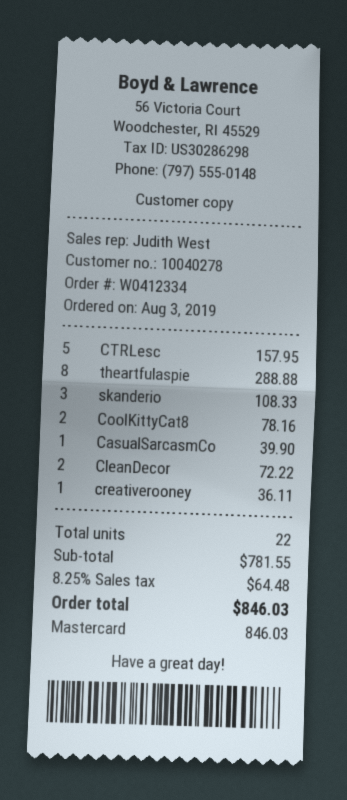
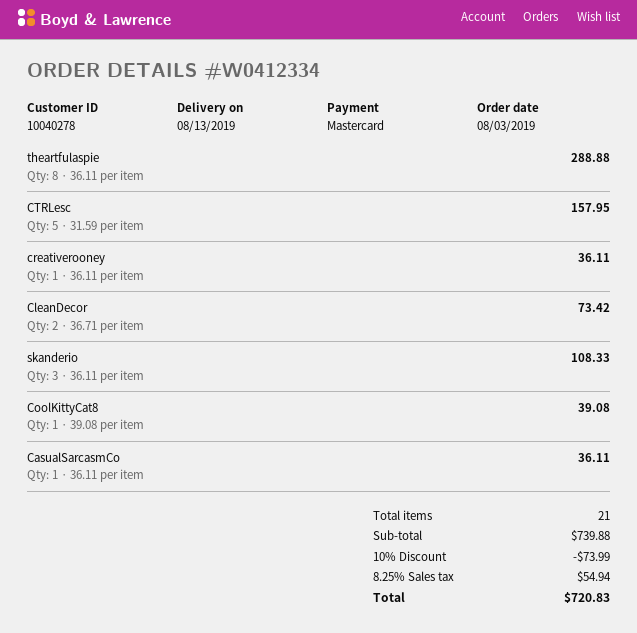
CoolKittyCat8: 2 for 78.16 -> 1 for 39.08
CasualSarcasmCo: 1 for 39.90 -> 1 for 36.11
CleanDecor: 2 for 72.22 -> 2 for 73.42
total quantity: 22 -> 21
subtotal: 781.55 -> 739.88
discount: none -> 10% = 73.99
tax: 8.25% = 64.48 -> 8.25% = 54.94
total: 846.03 -> 720.83

